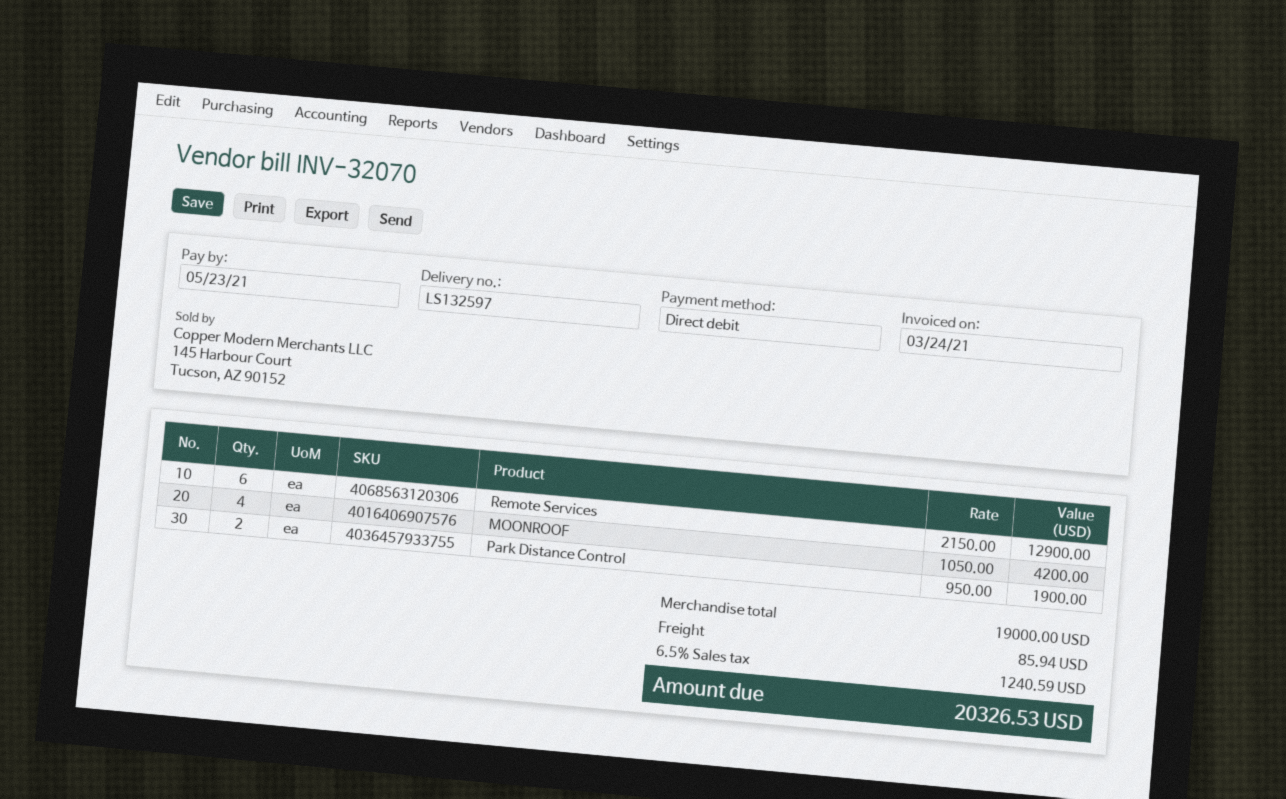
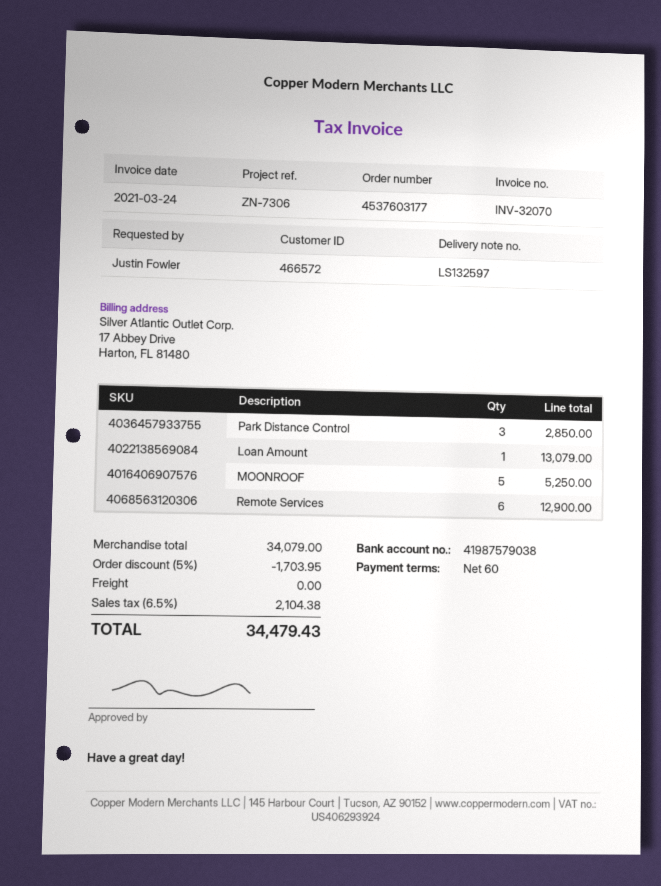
MOONROOF: 4 for 4200.00 -> 5 for 5250.00
Park Distance Control: 2 for 1900.00 -> 3 for 2850.00
Loan Amount: none -> 1 for 13079.00
subtotal: 19000.00 -> 34079.00
discount: none -> 5% = 1703.95
shipping: 85.94 -> 0.00
tax: 6.5% = 1240.59 -> 6.5% = 2104.38
total: 20326.53 -> 34479.43

